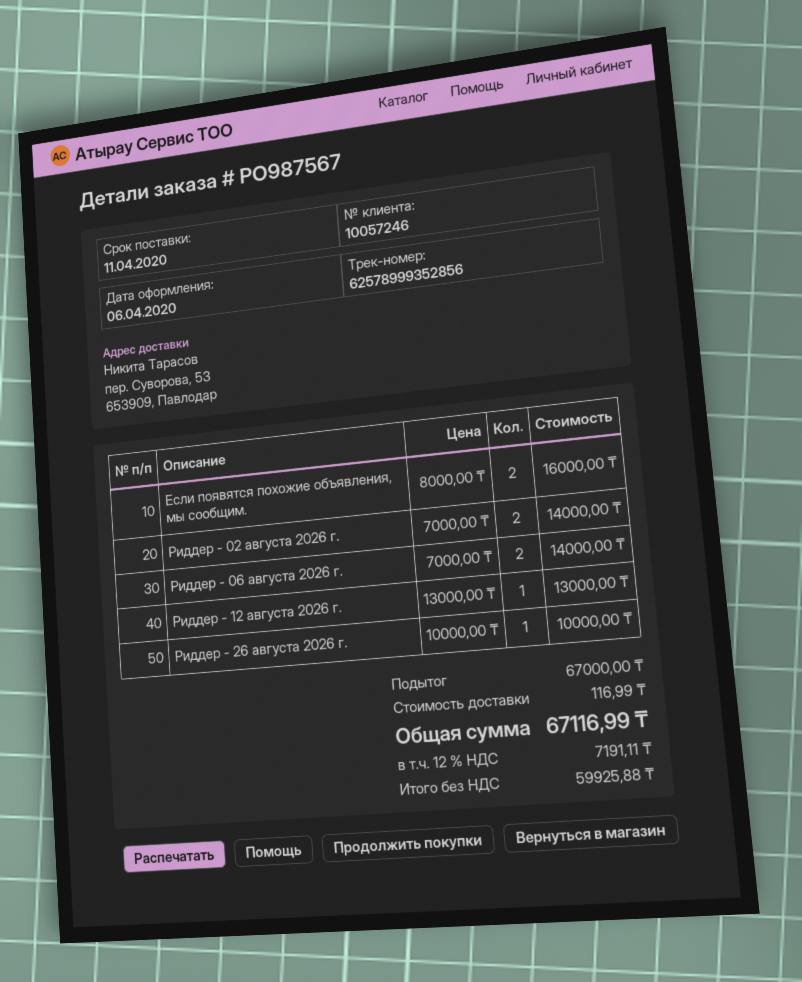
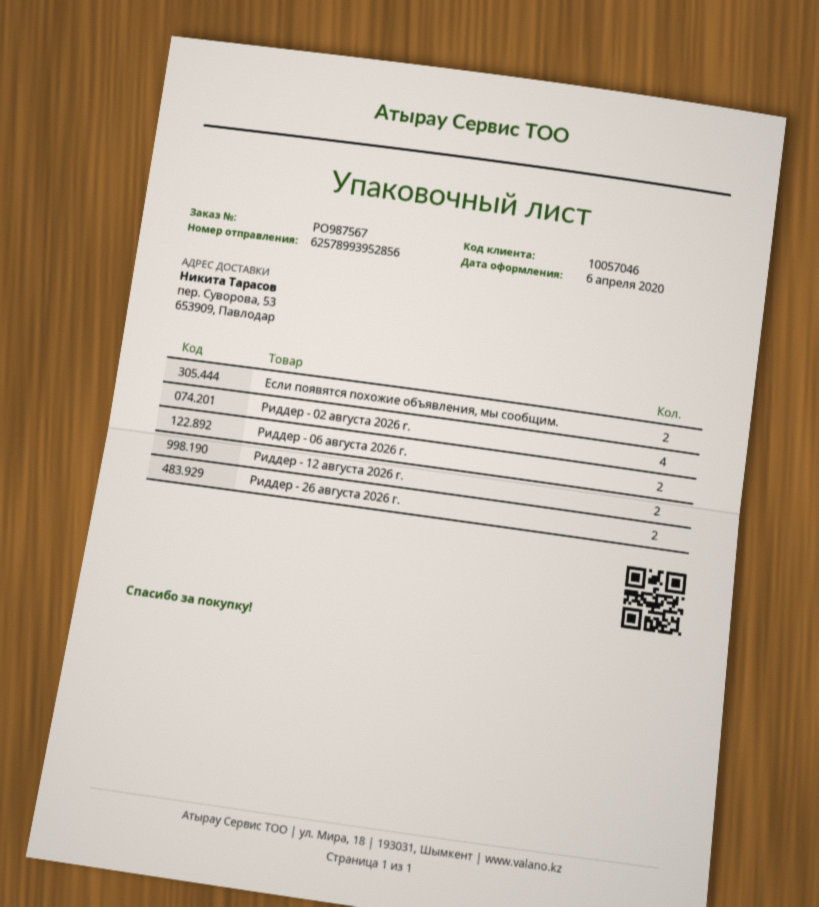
customer number: 10057246 -> 10057046
tracking number: 62578999352856 -> 62578993952856
Риддер - 02 августа 2026 г.: 2 -> 4
Риддер - 12 августа 2026 г.: 1 -> 2
Риддер - 26 августа 2026 г.: 1 -> 2

